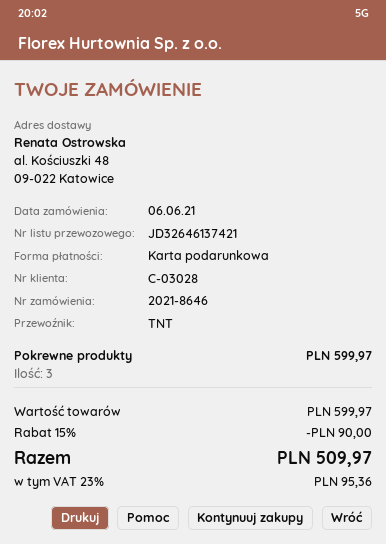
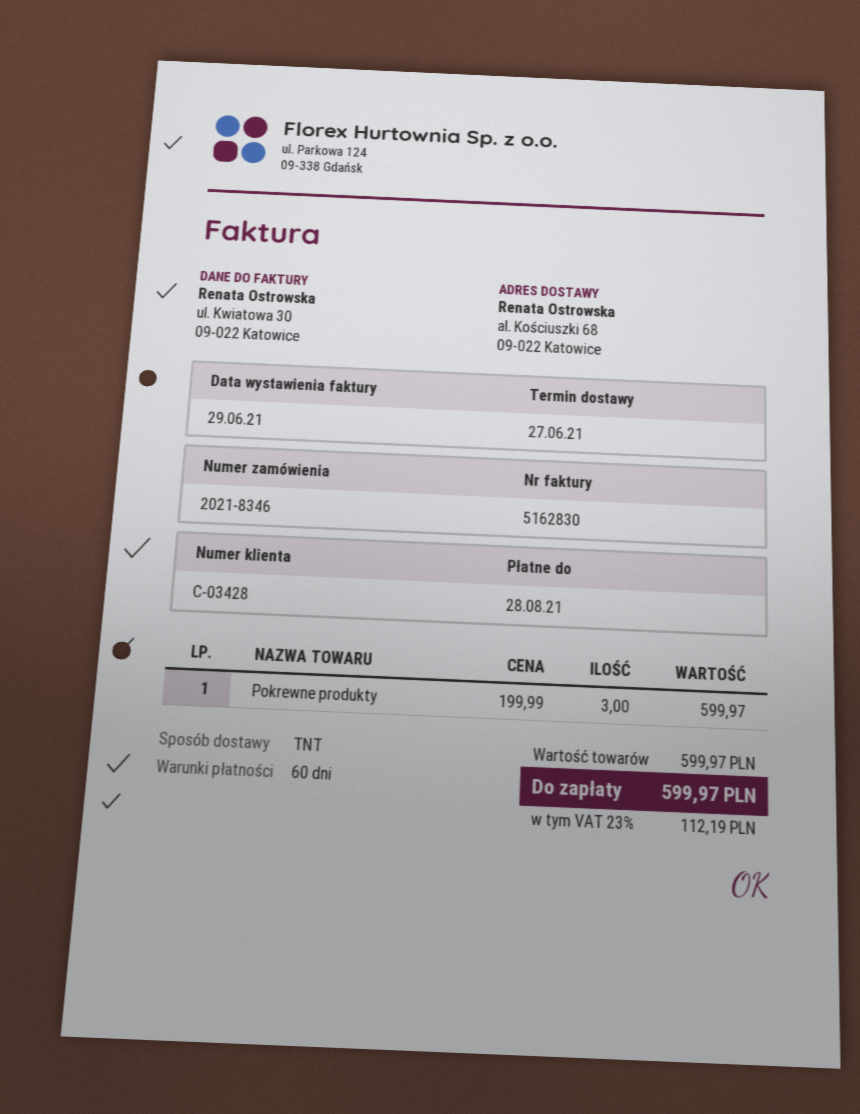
order number: 2021-8646 -> 2021-8346
customer number: C-03028 -> C-03428
ship to: al. Kościuszki 48, 09-022 Katowice -> al. Kościuszki 68, 09-022 Katowice
discount: 15% = 90.00 -> none
tax: 23% = 95.36 -> 23% = 112.19
total: 509.97 -> 599.97

